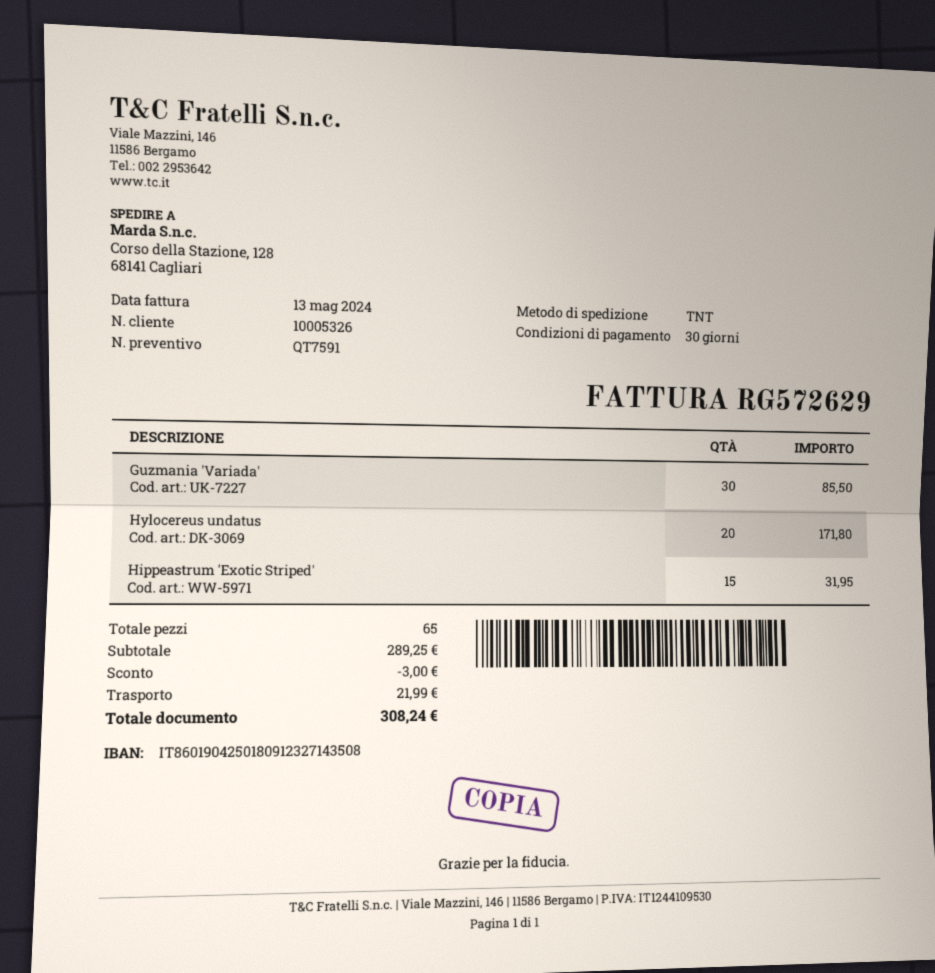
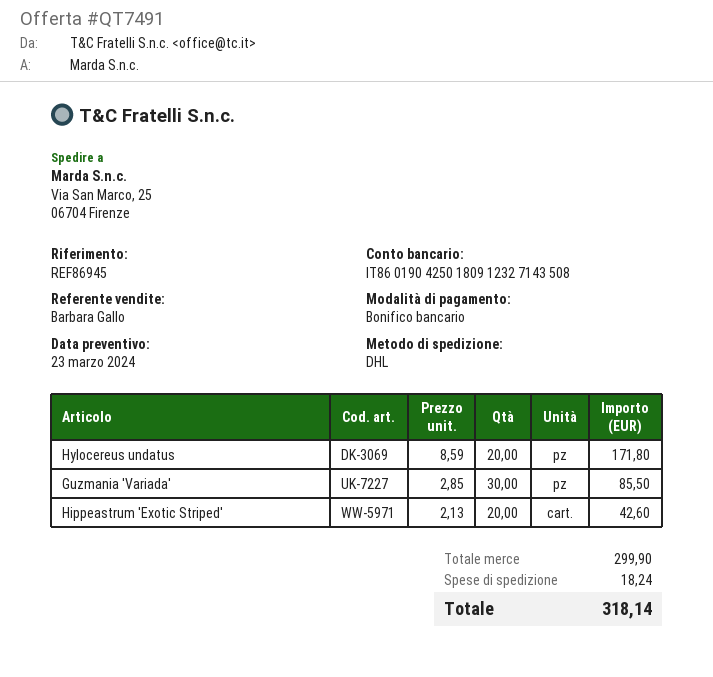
quote number: QT7591 -> QT7491
shipping method: TNT -> DHL
ship to: Corso della Stazione, 128, 68141 Cagliari -> Via San Marco, 25, 06704 Firenze
Hippeastrum 'Exotic Striped': 15 for 31.95 -> 20 for 42.60
subtotal: 289.25 -> 299.90
discount: 3.00 -> none
shipping: 21.99 -> 18.24
total: 308.24 -> 318.14

